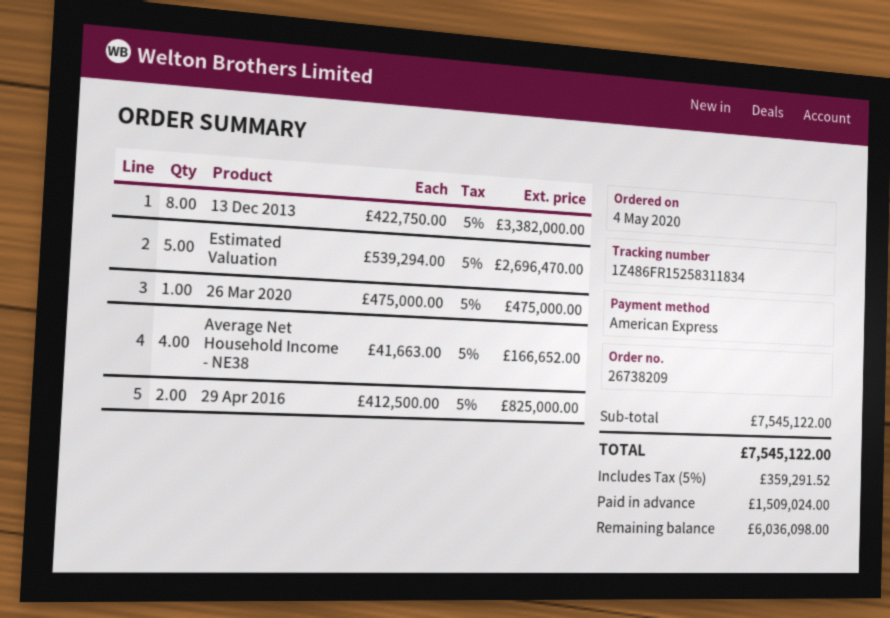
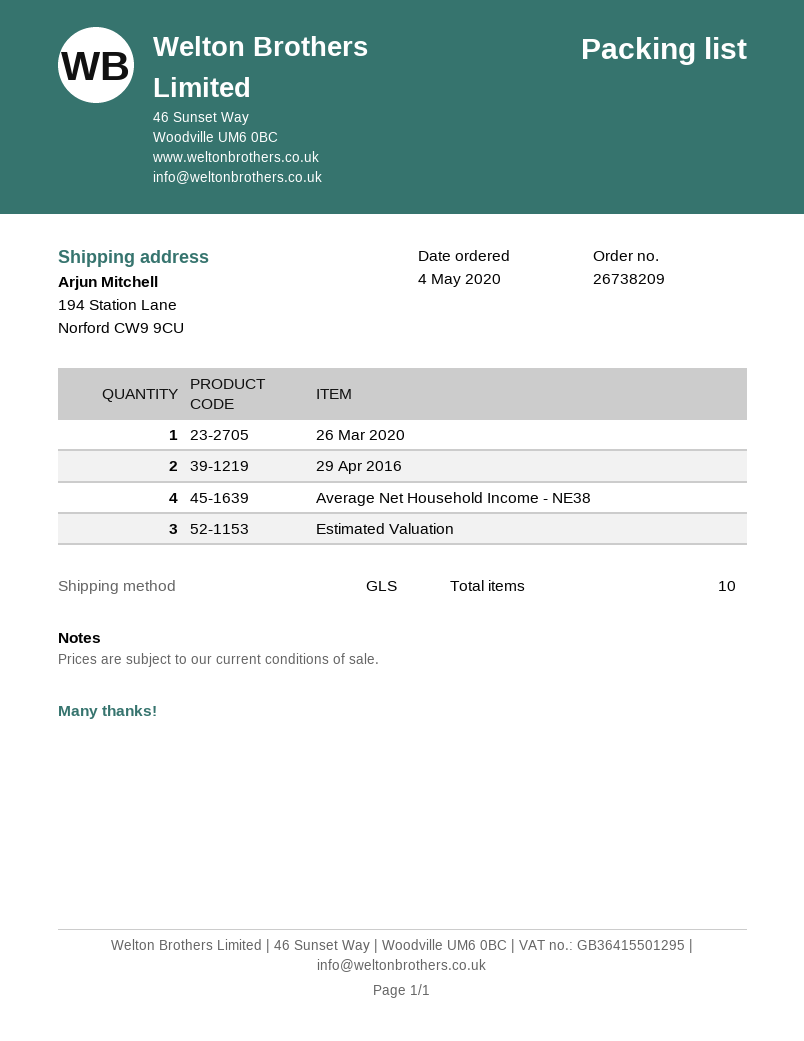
13 Dec 2013: 8 -> none
Estimated Valuation: 5 -> 3

